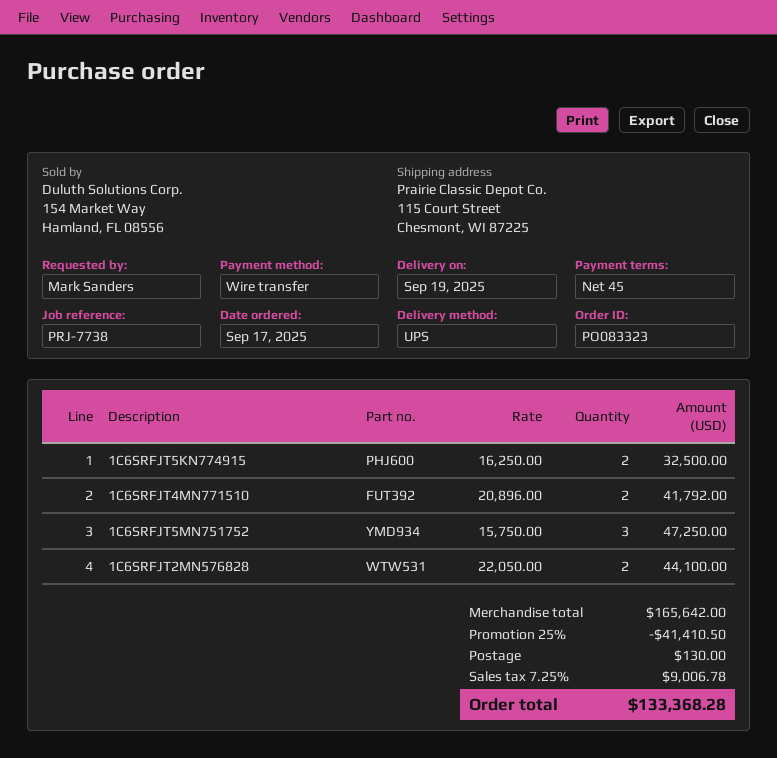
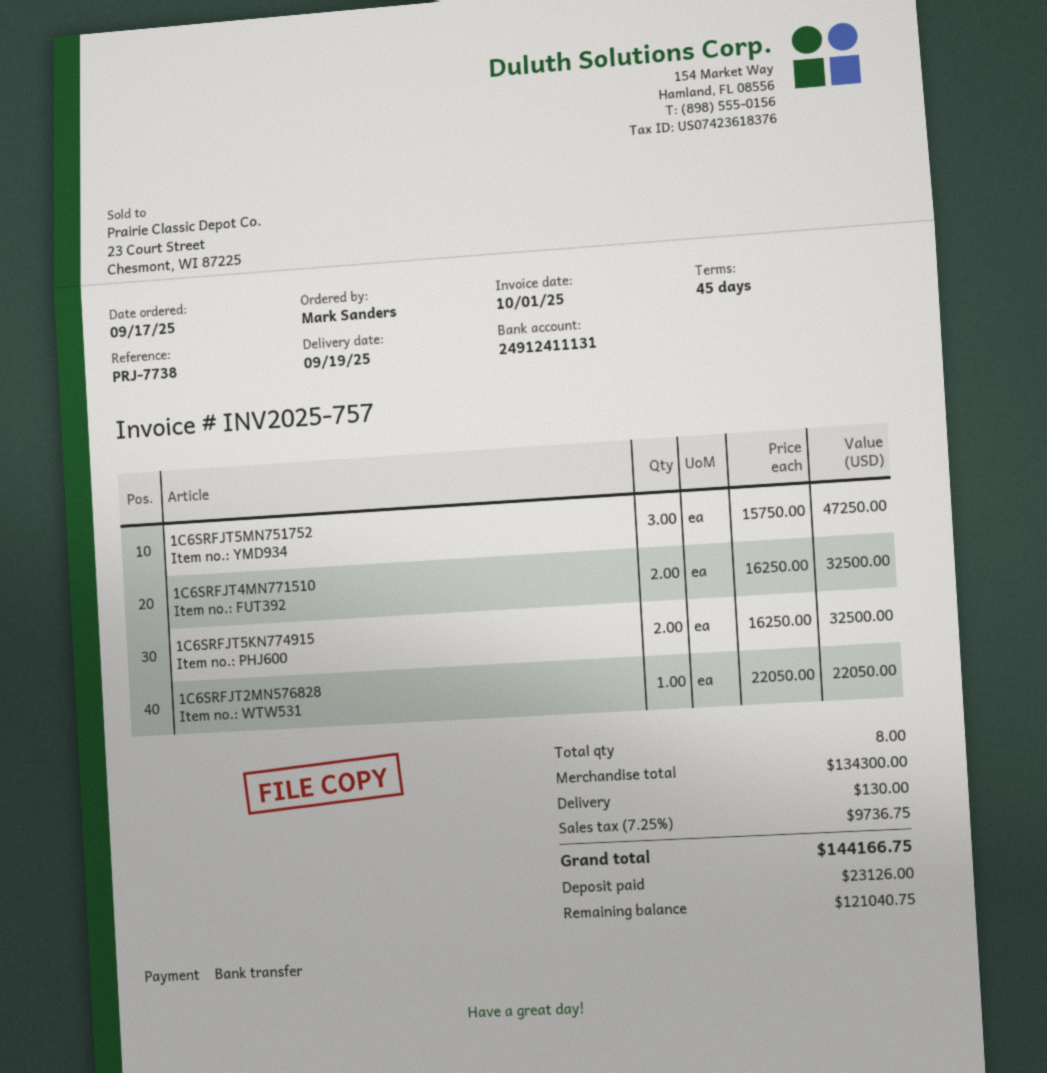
1C6SRFJT4MN771510: 2 x 20896.00 = 41792.00 -> 2 x 16250.00 = 32500.00
1C6SRFJT2MN576828: 2 x 22050.00 = 44100.00 -> 1 x 22050.00 = 22050.00
subtotal: 165642.00 -> 134300.00
discount: 25% = 41410.50 -> none
tax: 7.25% = 9006.78 -> 7.25% = 9736.75
total: 133368.28 -> 144166.75

